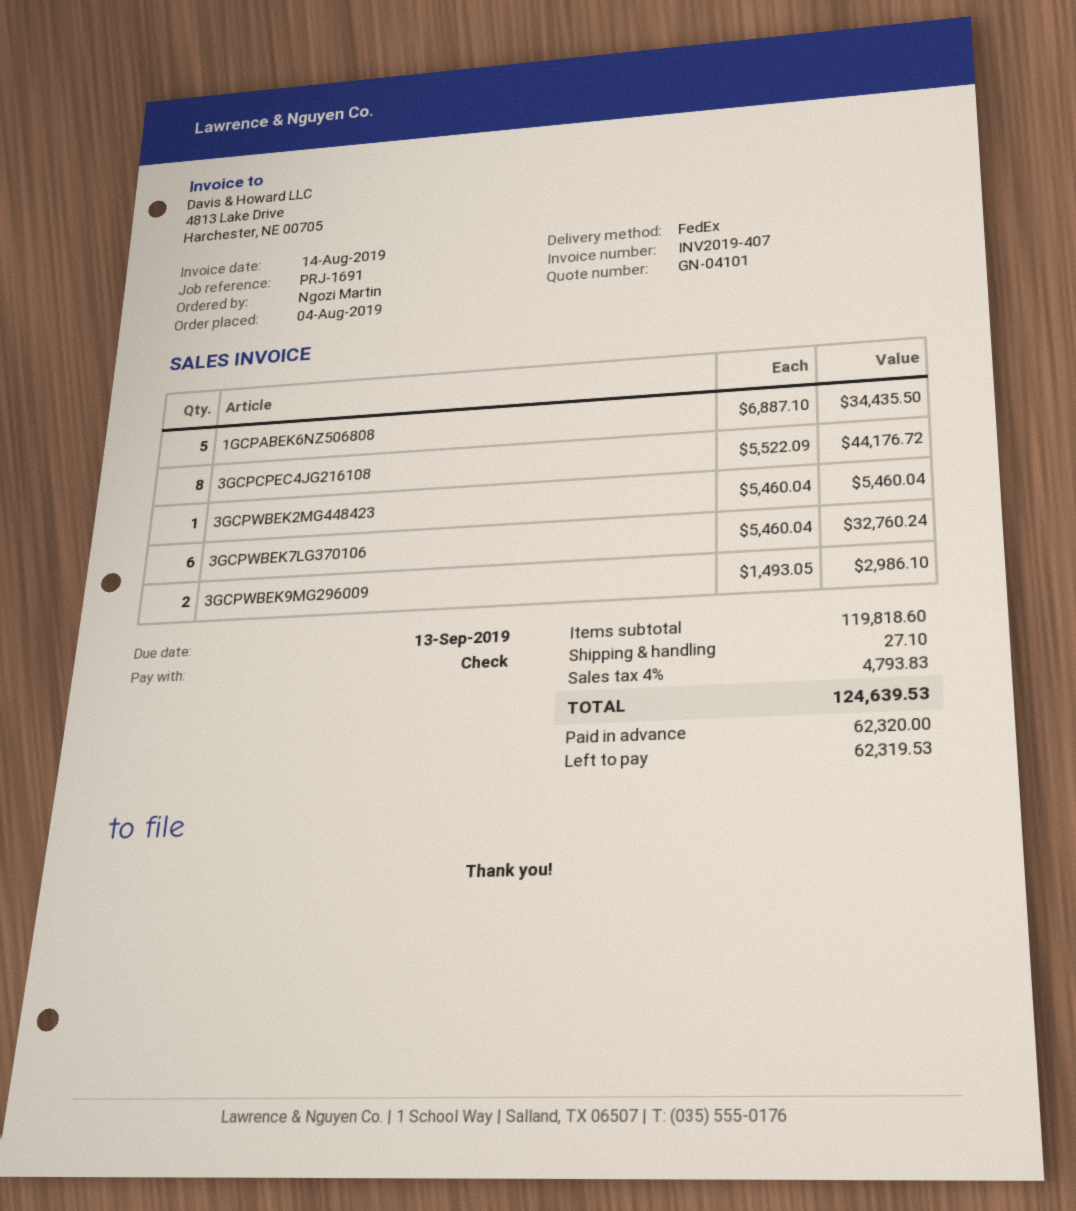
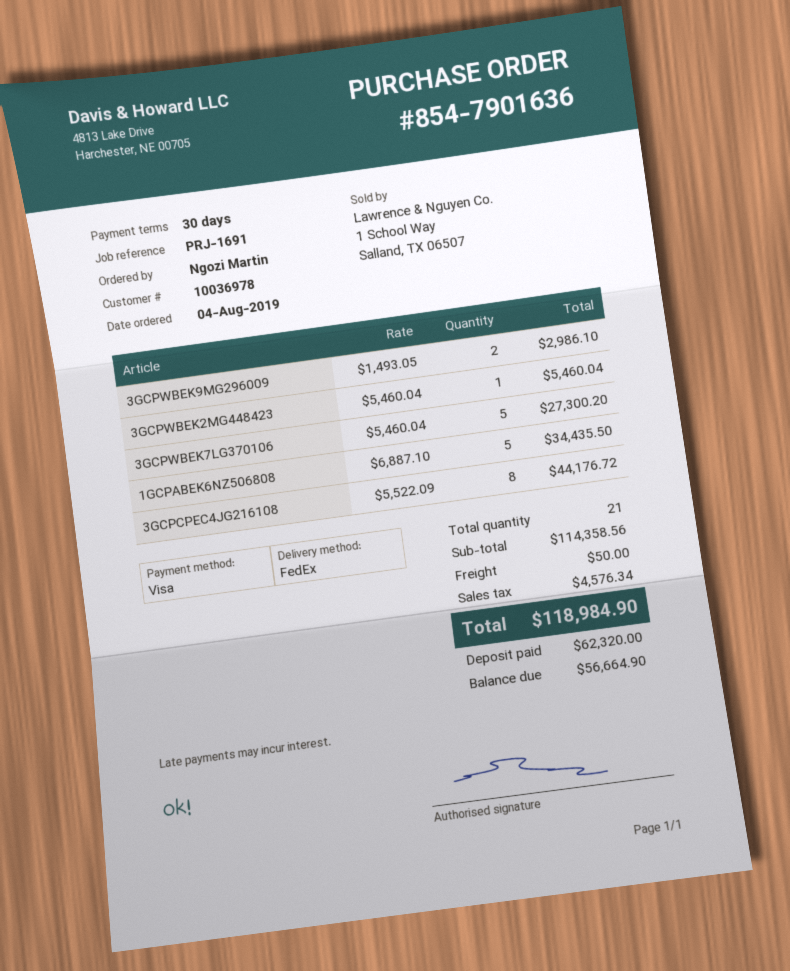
payment method: cheque -> Visa
3GCPWBEK7LG370106: 6 x 5460.04 = 32760.24 -> 5 x 5460.04 = 27300.20
subtotal: 119818.60 -> 114358.56
shipping: 27.10 -> 50.00
tax: 4793.83 -> 4576.34
total: 124639.53 -> 118984.90
balance: 62319.53 -> 56664.90

